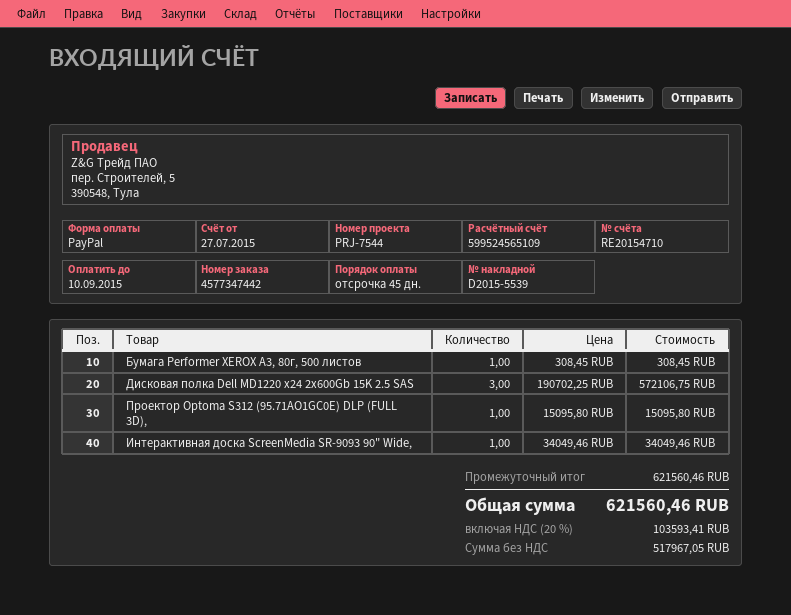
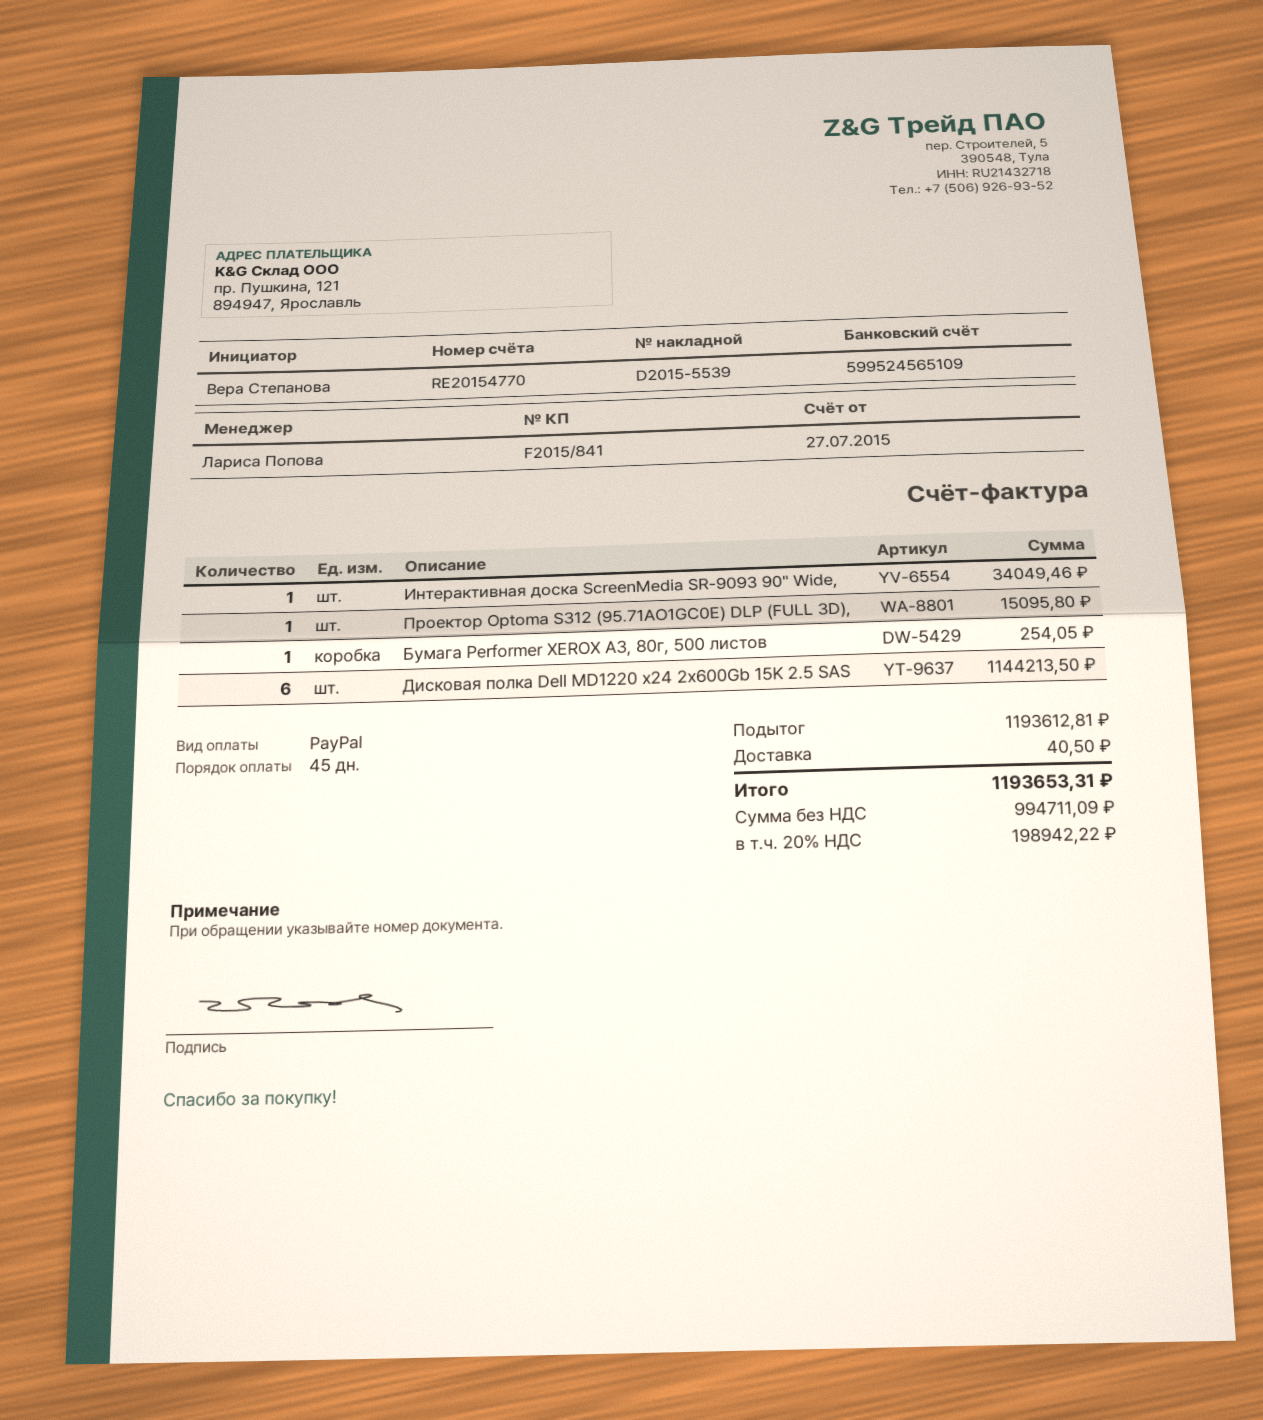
invoice number: RE20154710 -> RE20154770
Бумага Performer XEROX A3, 80г, 500 листов: 1 for 308.45 -> 1 for 254.05
Дисковая полка Dell MD1220 x24 2x600Gb 15K 2.5 SAS: 3 for 572106.75 -> 6 for 1144213.50
subtotal: 621560.46 -> 1193612.81
shipping: none -> 40.50
net: 517967.05 -> 994711.09
tax: 20% = 103593.41 -> 20% = 198942.22
total: 621560.46 -> 1193653.31

